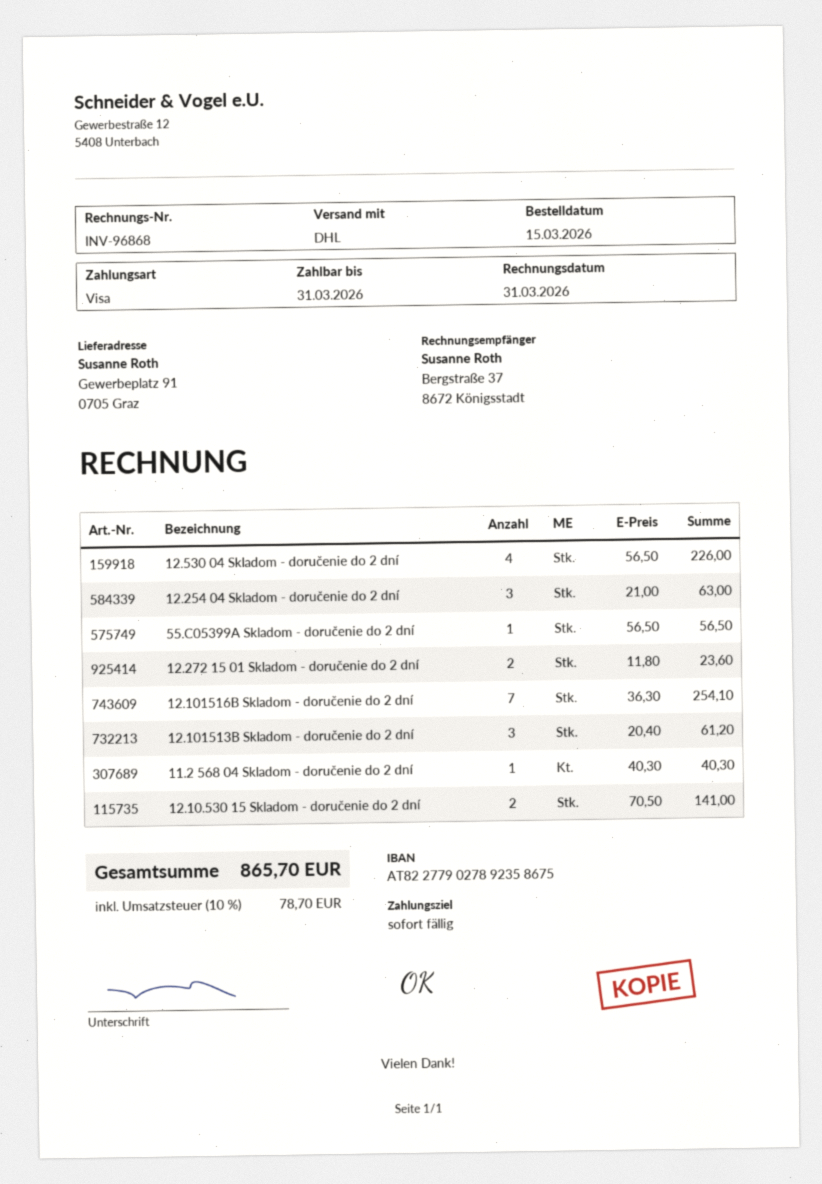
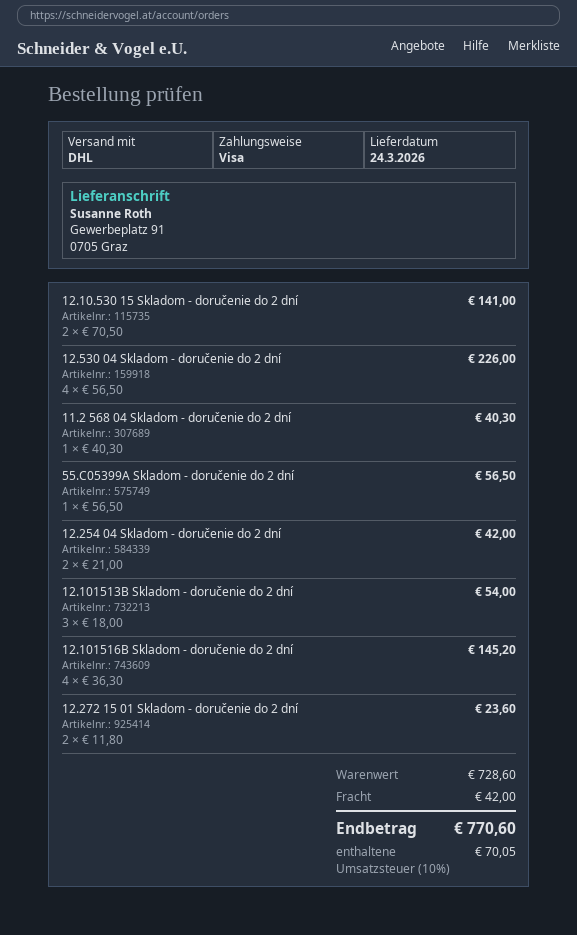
12.254 04 Skladom - doručenie do 2 dní: 3 x 21.00 = 63.00 -> 2 x 21.00 = 42.00
12.101516B Skladom - doručenie do 2 dní: 7 x 36.30 = 254.10 -> 4 x 36.30 = 145.20
12.101513B Skladom - doručenie do 2 dní: 3 x 20.40 = 61.20 -> 3 x 18.00 = 54.00
shipping: none -> 42.00
tax: 10% = 78.70 -> 10% = 70.05
total: 865.70 -> 770.60

